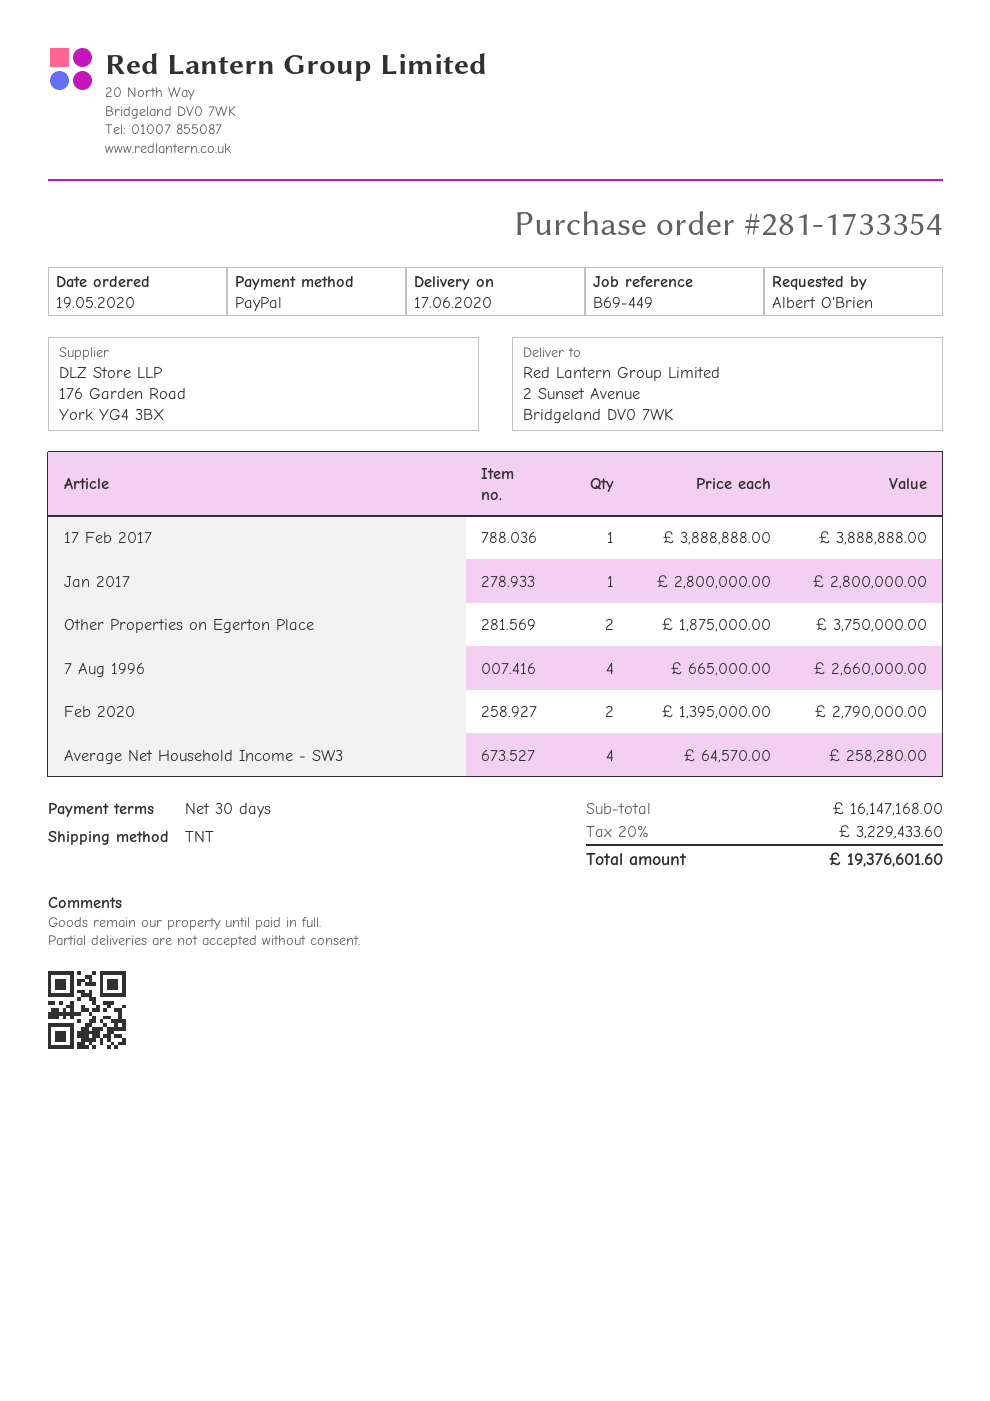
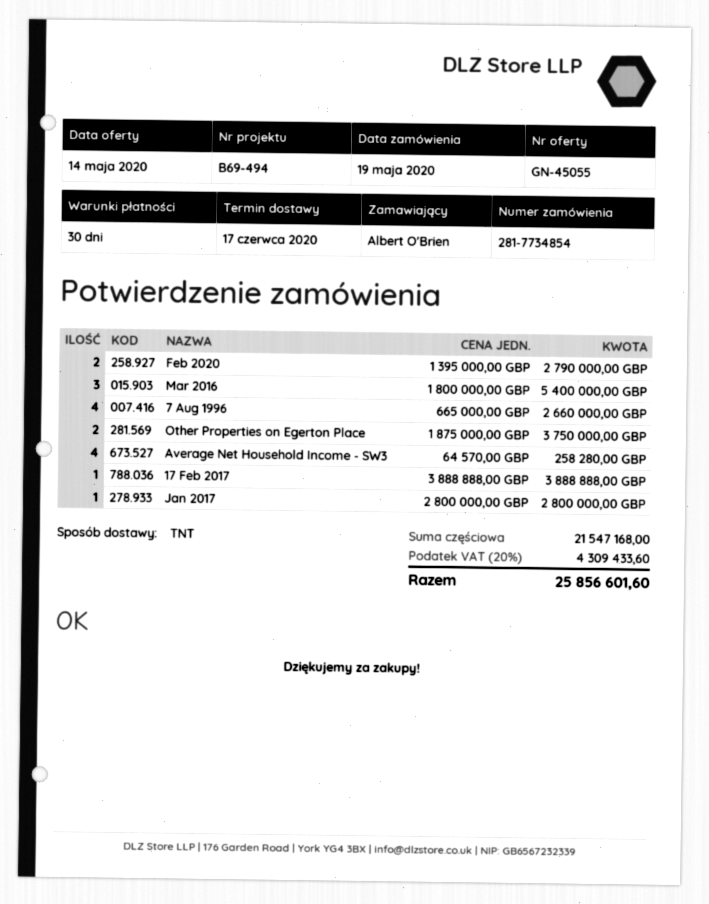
order number: 281-1733354 -> 281-7734854
reference: B69-449 -> B69-494
Mar 2016: none -> 3 x 1800000.00 = 5400000.00
subtotal: 16147168.00 -> 21547168.00
tax: 20% = 3229433.60 -> 20% = 4309433.60
total: 19376601.60 -> 25856601.60

